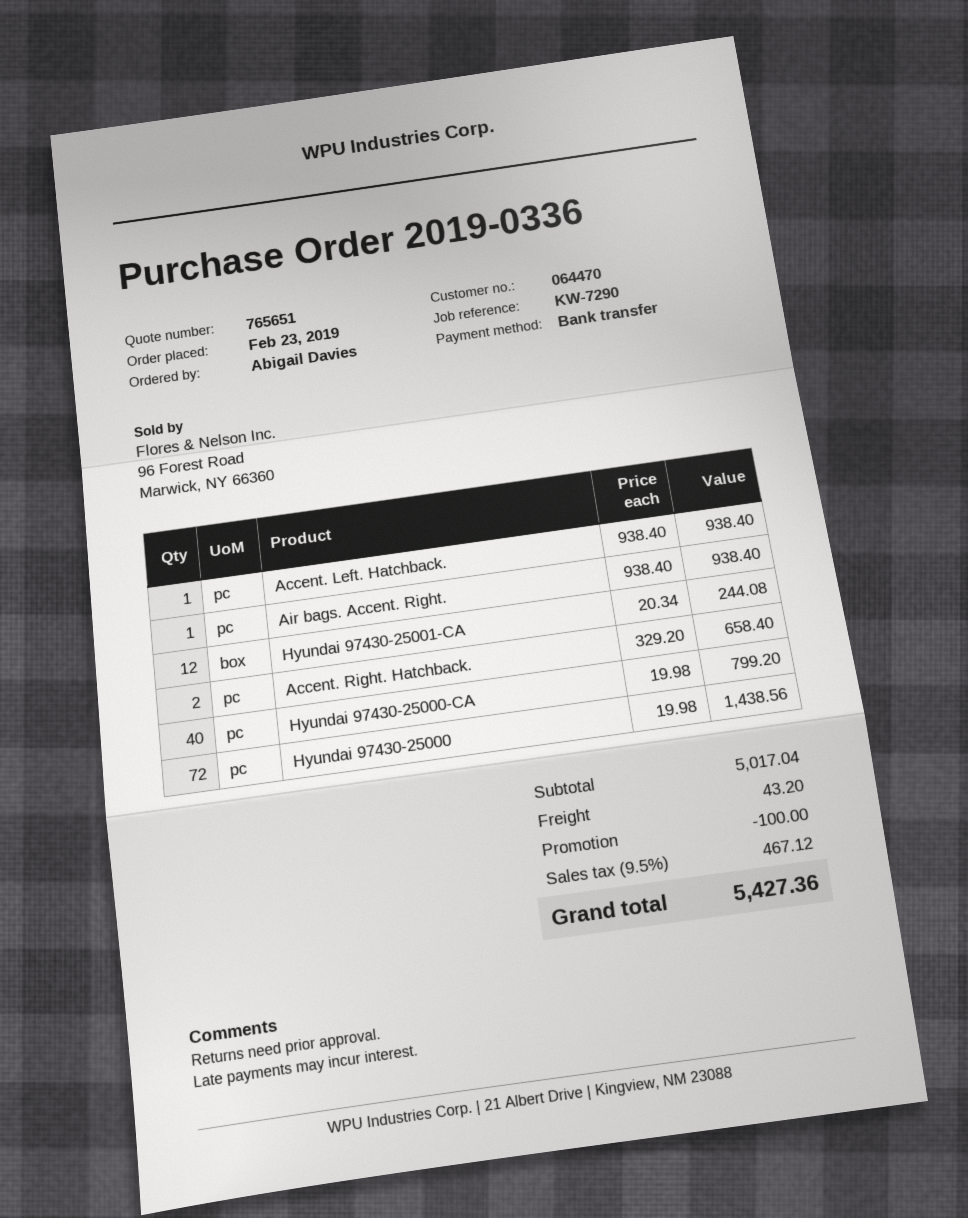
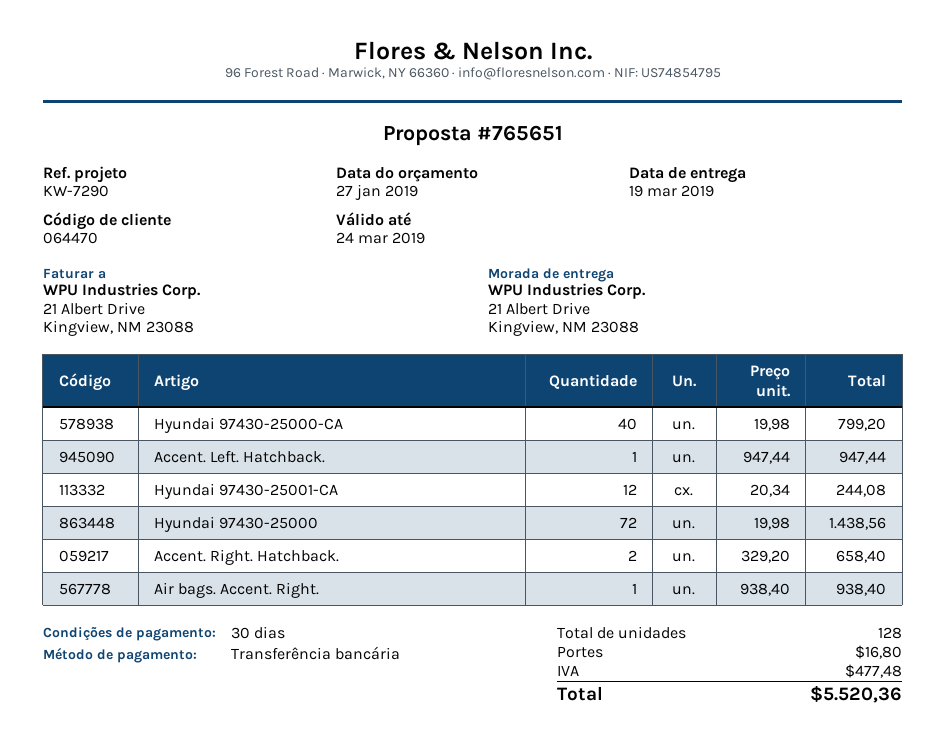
Accent. Left. Hatchback.: 1 x 938.40 = 938.40 -> 1 x 947.44 = 947.44
discount: 100.00 -> none
shipping: 43.20 -> 16.80
tax: 467.12 -> 477.48
total: 5427.36 -> 5520.36

